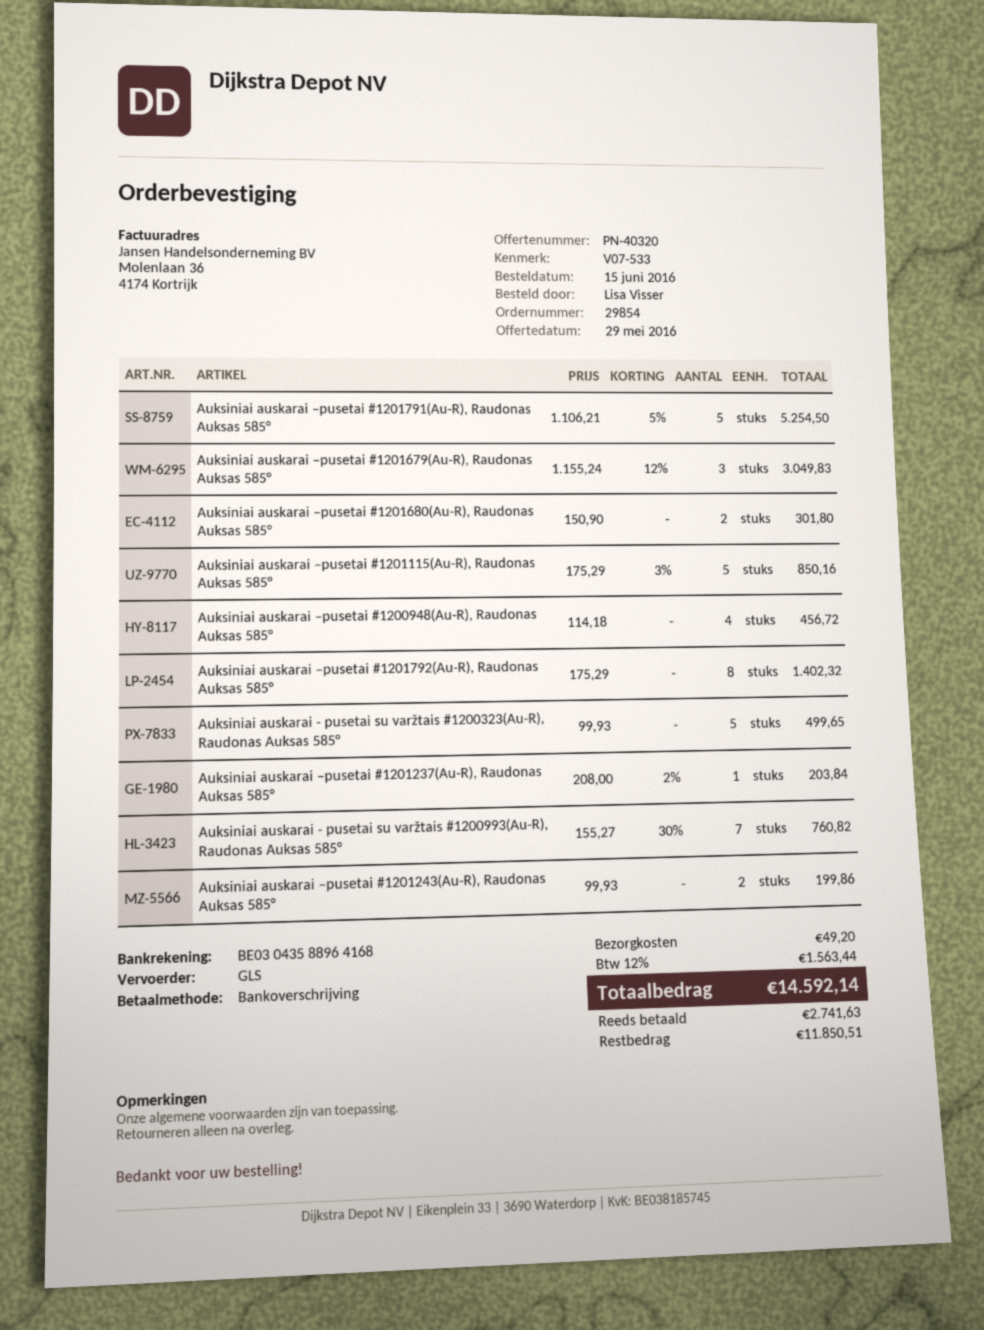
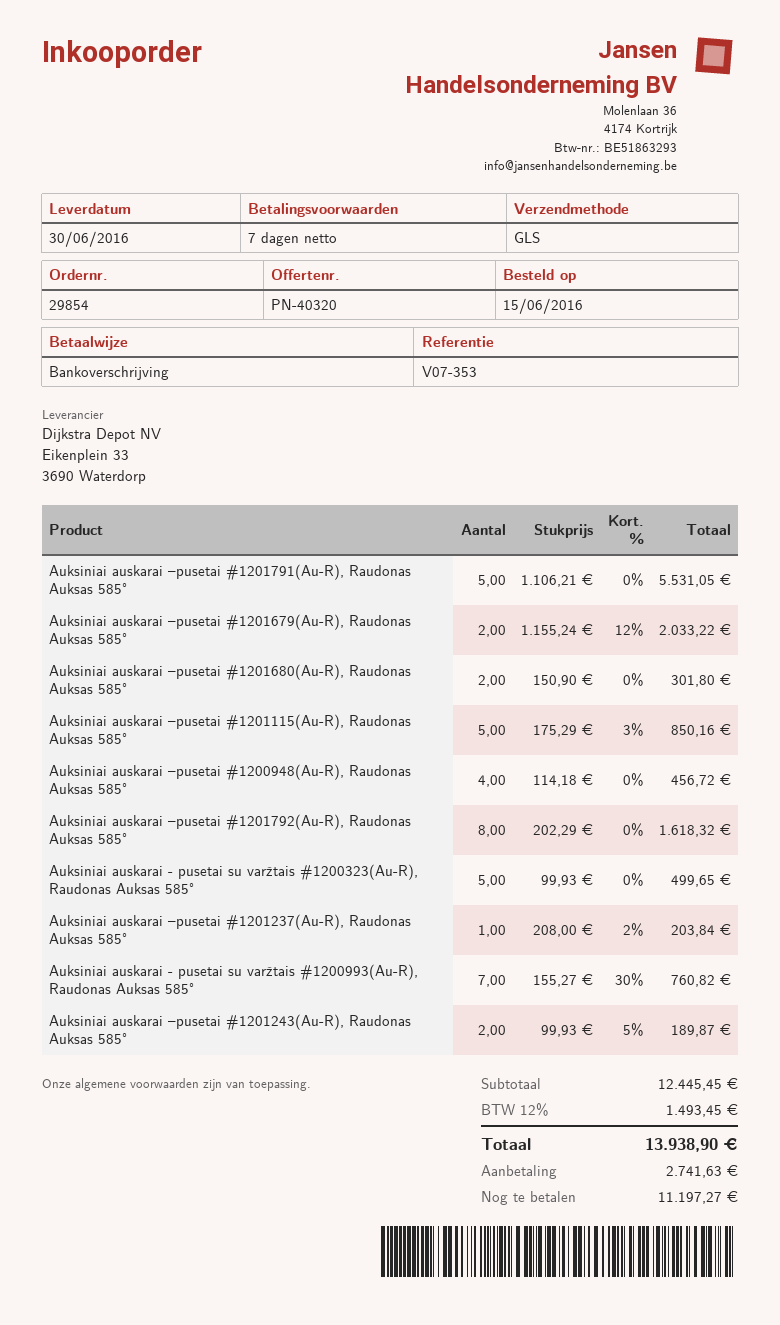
reference: V07-533 -> V07-353
Auksiniai auskarai –pusetai #1201791(Au-R), Raudonas Auksas 585°: 5 x 1106.21 - 5% = 5254.50 -> 5 x 1106.21 = 5531.05
Auksiniai auskarai –pusetai #1201679(Au-R), Raudonas Auksas 585°: 3 x 1155.24 - 12% = 3049.83 -> 2 x 1155.24 - 12% = 2033.22
Auksiniai auskarai –pusetai #1201792(Au-R), Raudonas Auksas 585°: 8 x 175.29 = 1402.32 -> 8 x 202.29 = 1618.32
Auksiniai auskarai –pusetai #1201243(Au-R), Raudonas Auksas 585°: 2 x 99.93 = 199.86 -> 2 x 99.93 - 5% = 189.87
shipping: 49.20 -> none
tax: 12% = 1563.44 -> 12% = 1493.45
total: 14592.14 -> 13938.90
balance: 11850.51 -> 11197.27

